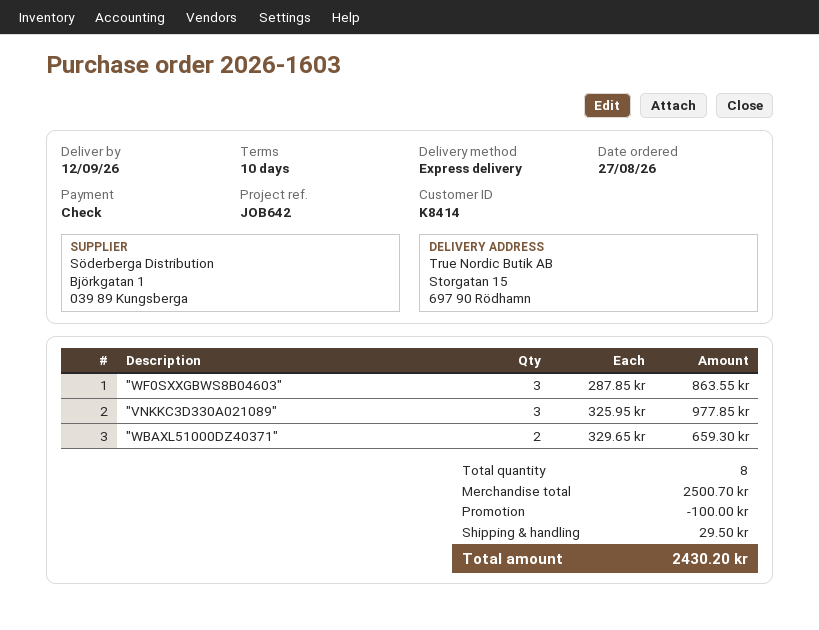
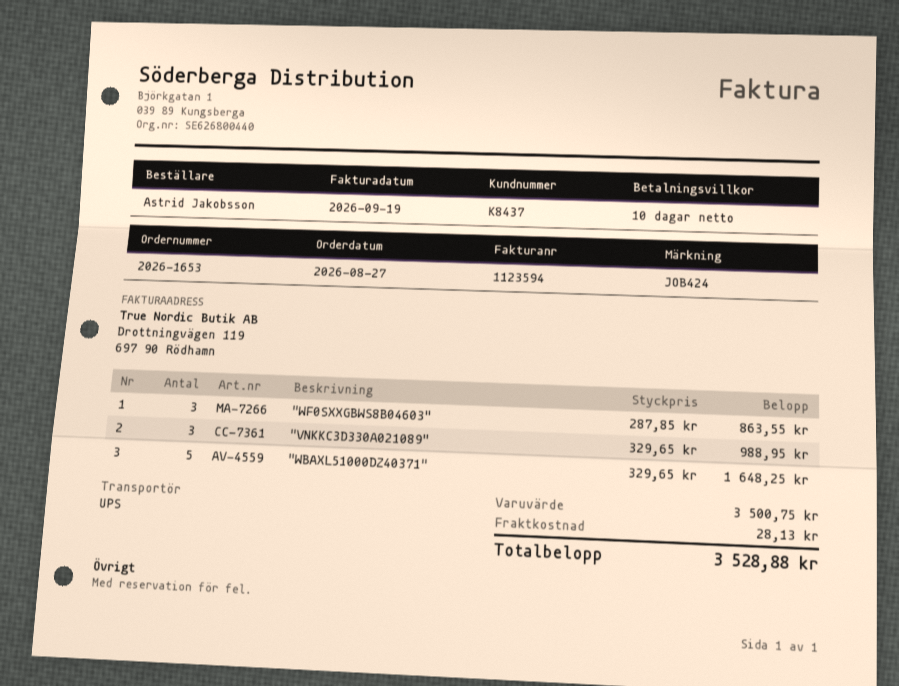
order number: 2026-1603 -> 2026-1653
customer number: K8414 -> K8437
reference: JOB642 -> JOB424
shipping method: express -> UPS
"VNKKC3D330A021089": 3 x 325.95 = 977.85 -> 3 x 329.65 = 988.95
"WBAXL51000DZ40371": 2 x 329.65 = 659.30 -> 5 x 329.65 = 1648.25
subtotal: 2500.70 -> 3500.75
discount: 100.00 -> none
shipping: 29.50 -> 28.13
total: 2430.20 -> 3528.88

